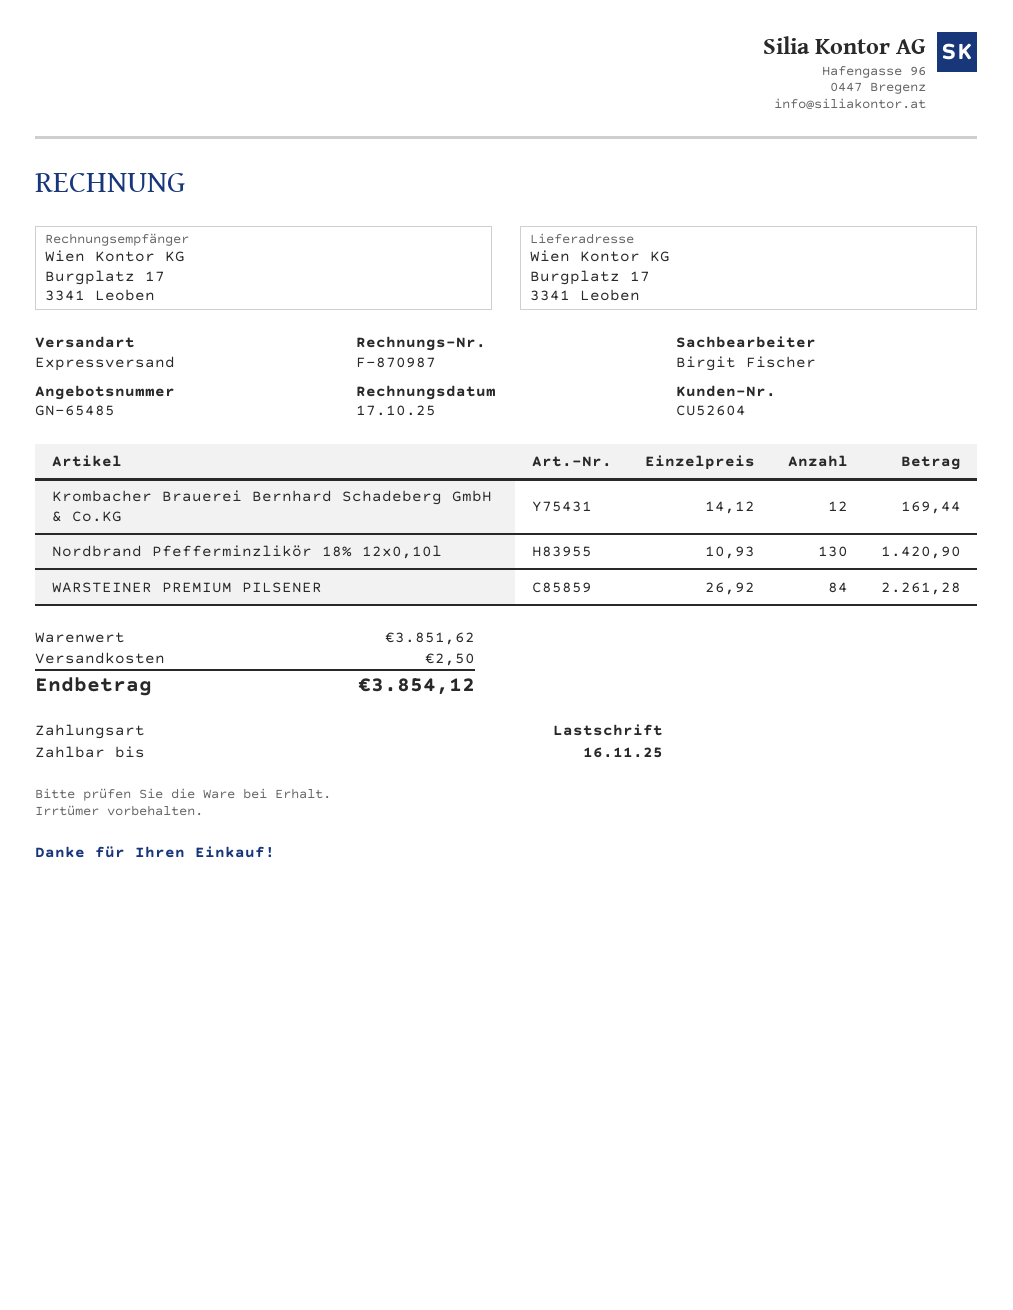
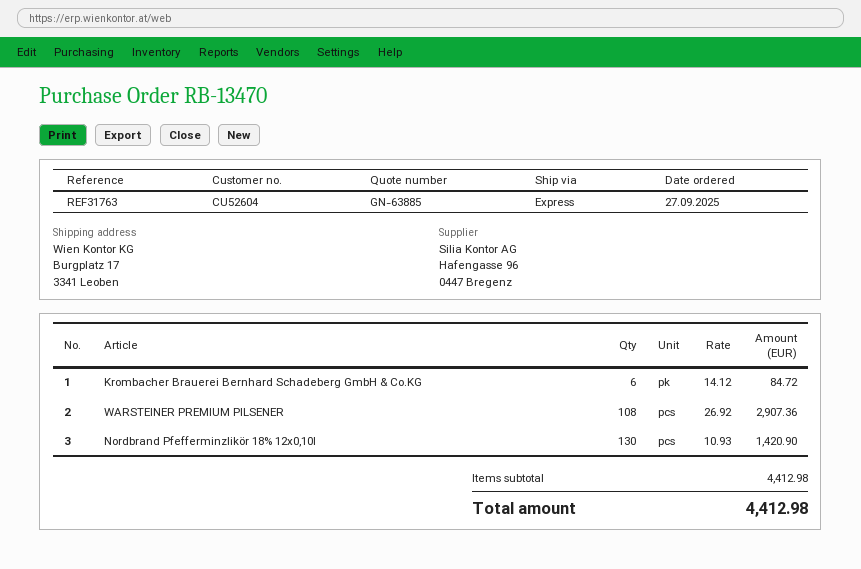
quote number: GN-65485 -> GN-63885
Krombacher Brauerei Bernhard Schadeberg GmbH & Co.KG: 12 x 14.12 = 169.44 -> 6 x 14.12 = 84.72
WARSTEINER PREMIUM PILSENER: 84 x 26.92 = 2261.28 -> 108 x 26.92 = 2907.36
subtotal: 3851.62 -> 4412.98
shipping: 2.50 -> none
total: 3854.12 -> 4412.98

